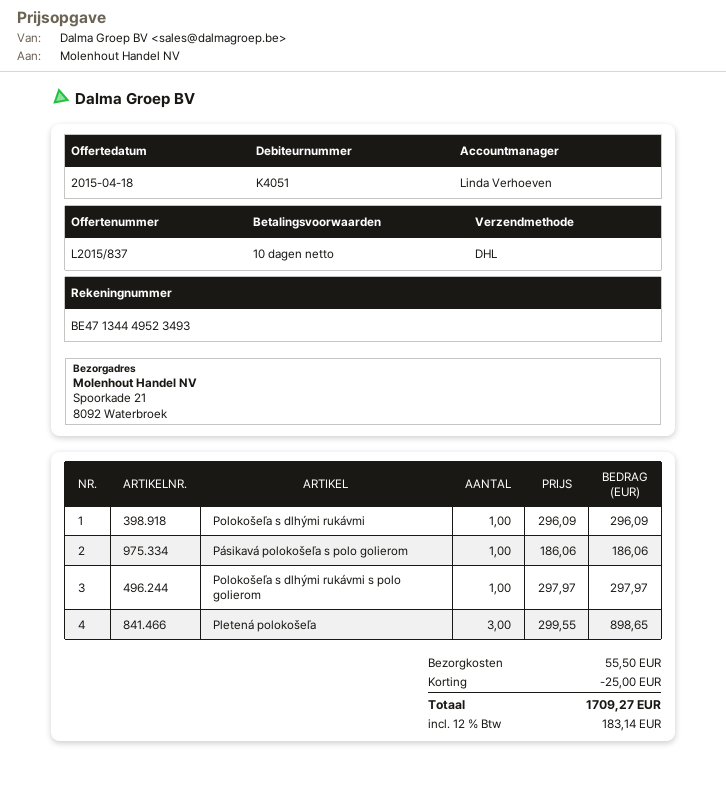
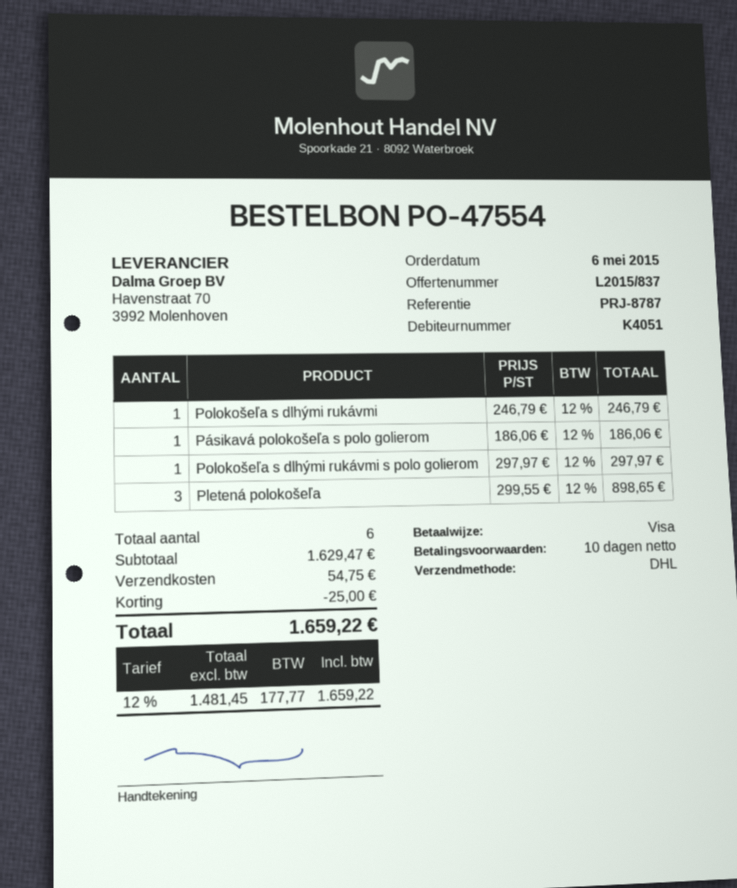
Polokošeľa s dlhými rukávmi: 1 x 296.09 = 296.09 -> 1 x 246.79 = 246.79
shipping: 55.50 -> 54.75
tax: 12% = 183.14 -> 12% = 177.77
total: 1709.27 -> 1659.22

